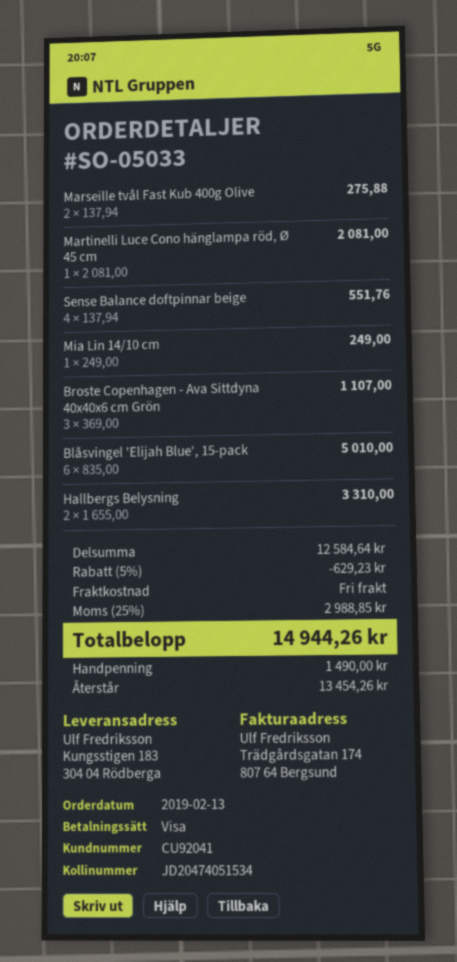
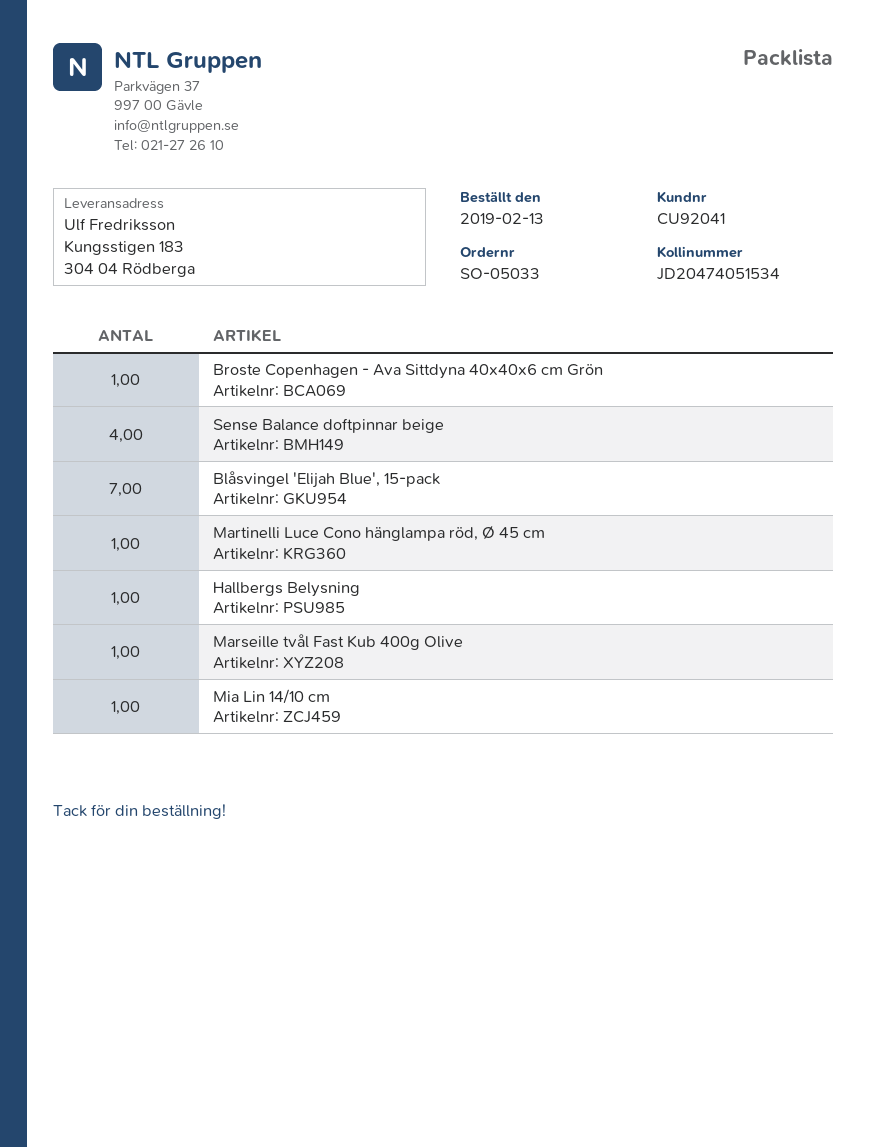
Marseille tvål Fast Kub 400g Olive: 2 -> 1
Broste Copenhagen - Ava Sittdyna 40x40x6 cm Grön: 3 -> 1
Blåsvingel 'Elijah Blue', 15-pack: 6 -> 7
Hallbergs Belysning: 2 -> 1

